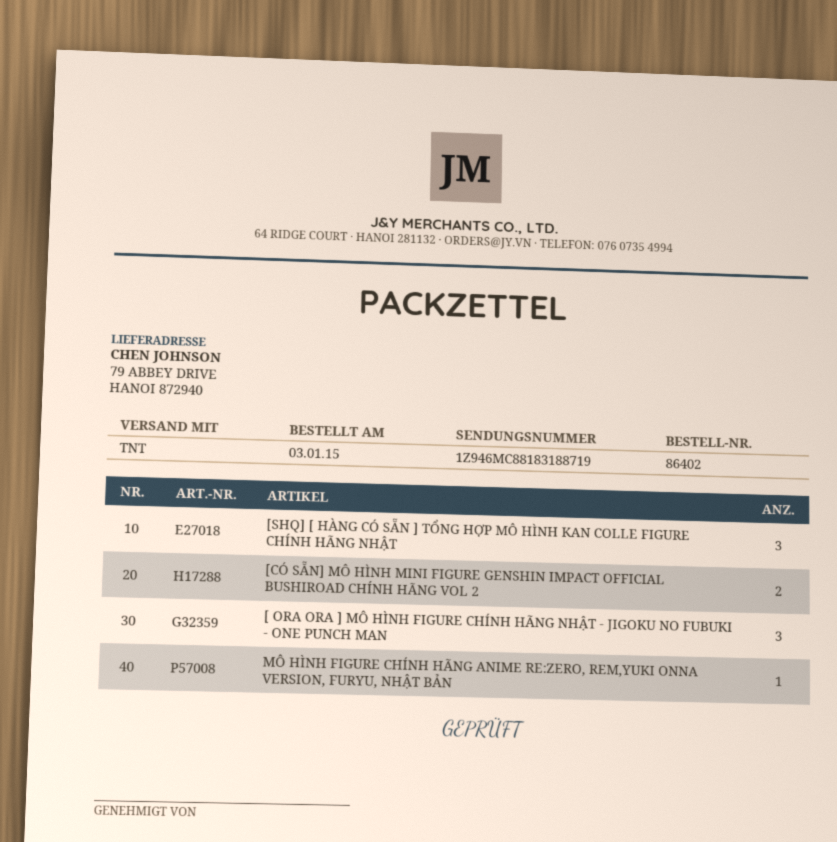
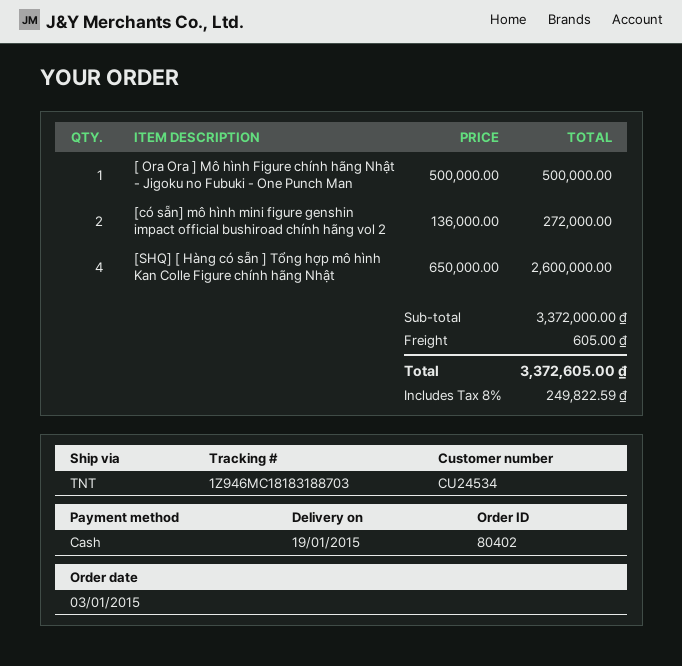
order number: 86402 -> 80402
tracking number: 1Z946MC88183188719 -> 1Z946MC18183188703
[SHQ] [ HÀNG CÓ SẴN ] TỔNG HỢP MÔ HÌNH KAN COLLE FIGURE CHÍNH HÃNG NHẬT: 3 -> 4
[ ORA ORA ] MÔ HÌNH FIGURE CHÍNH HÃNG NHẬT - JIGOKU NO FUBUKI - ONE PUNCH MAN: 3 -> 1
MÔ HÌNH FIGURE CHÍNH HÃNG ANIME RE:ZERO, REM,YUKI ONNA VERSION, FURYU, NHẬT BẢN: 1 -> none

